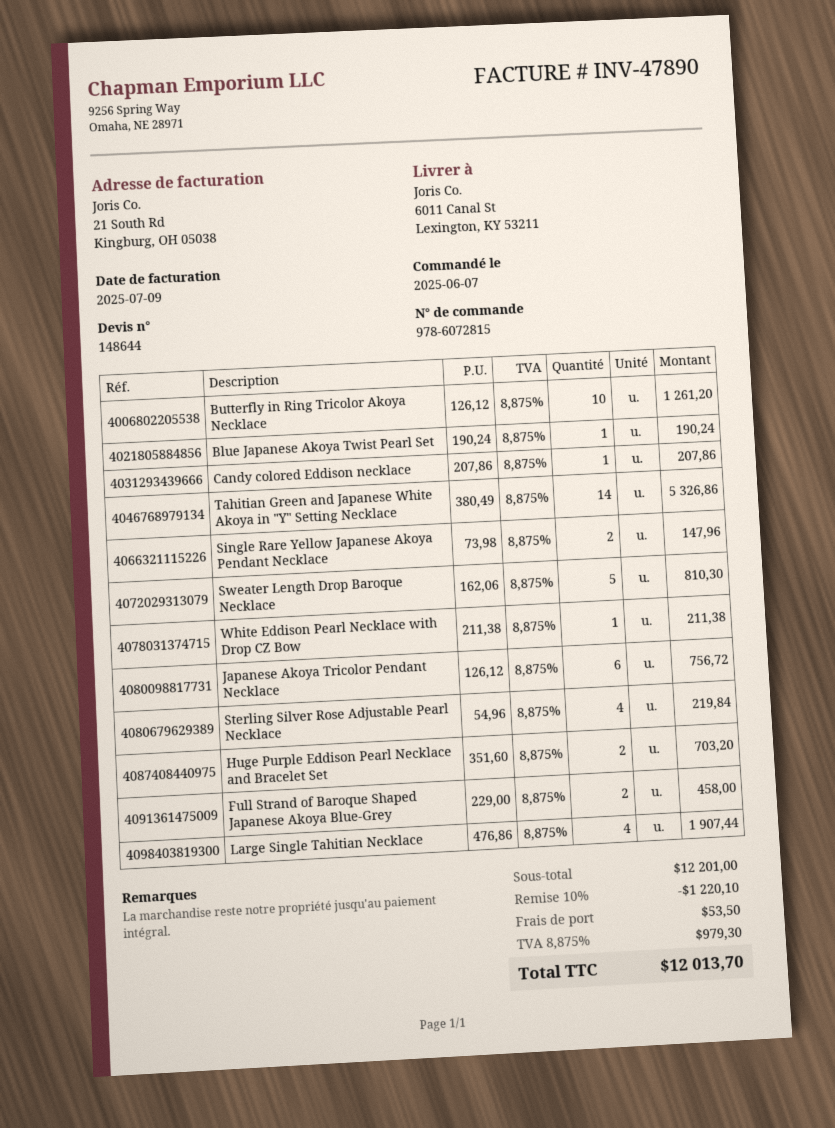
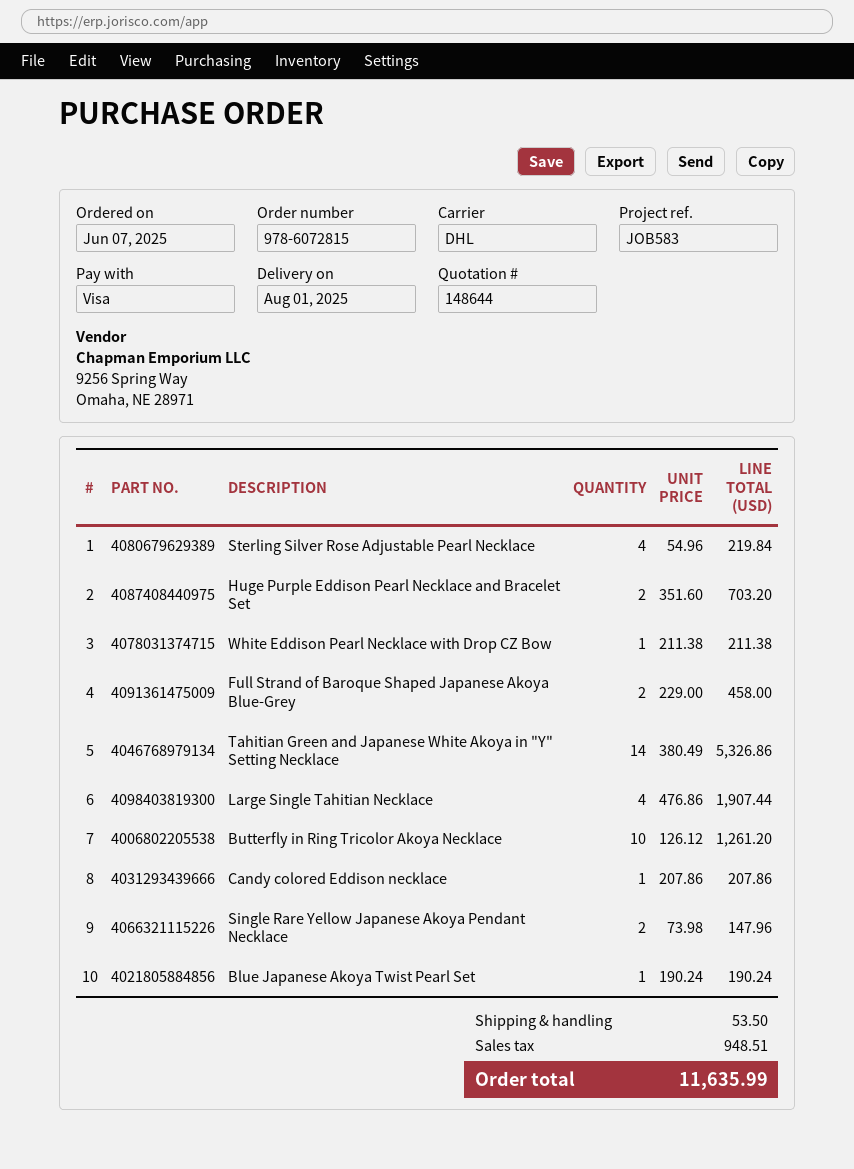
Sweater Length Drop Baroque Necklace: 5 x 162.06 = 810.30 -> none
Japanese Akoya Tricolor Pendant Necklace: 6 x 126.12 = 756.72 -> none
discount: 10% = 1220.10 -> none
tax: 979.30 -> 948.51
total: 12013.70 -> 11635.99

